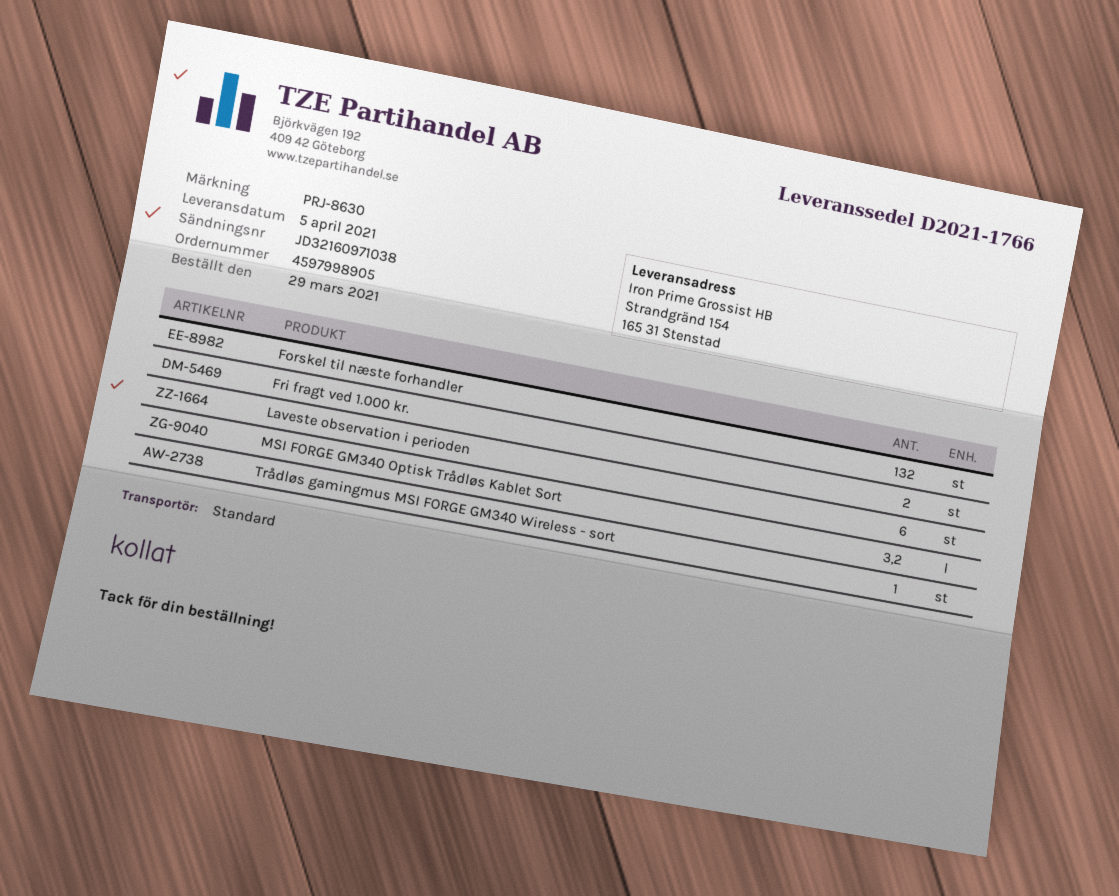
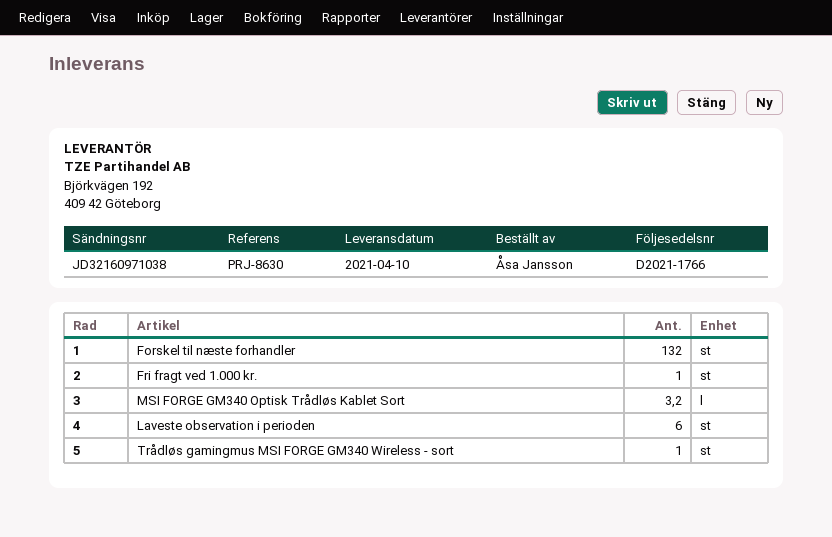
delivery date: 2021-04-05 -> 2021-04-10
Fri fragt ved 1.000 kr.: 2 -> 1

